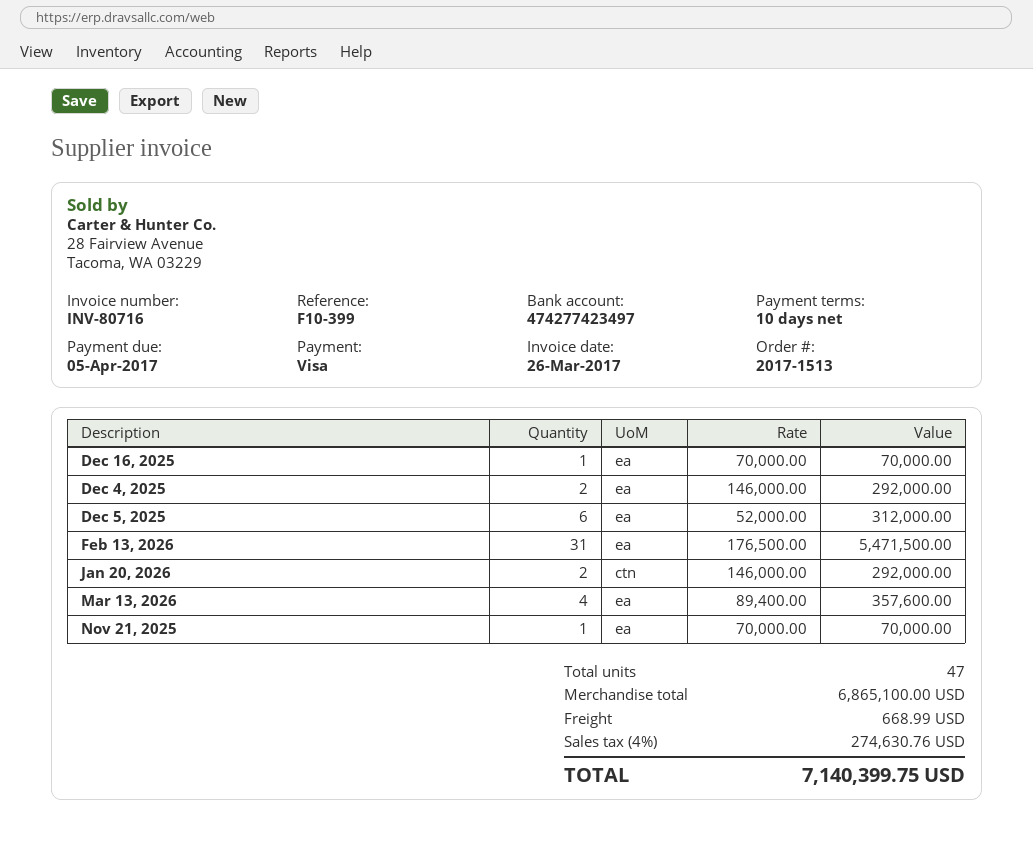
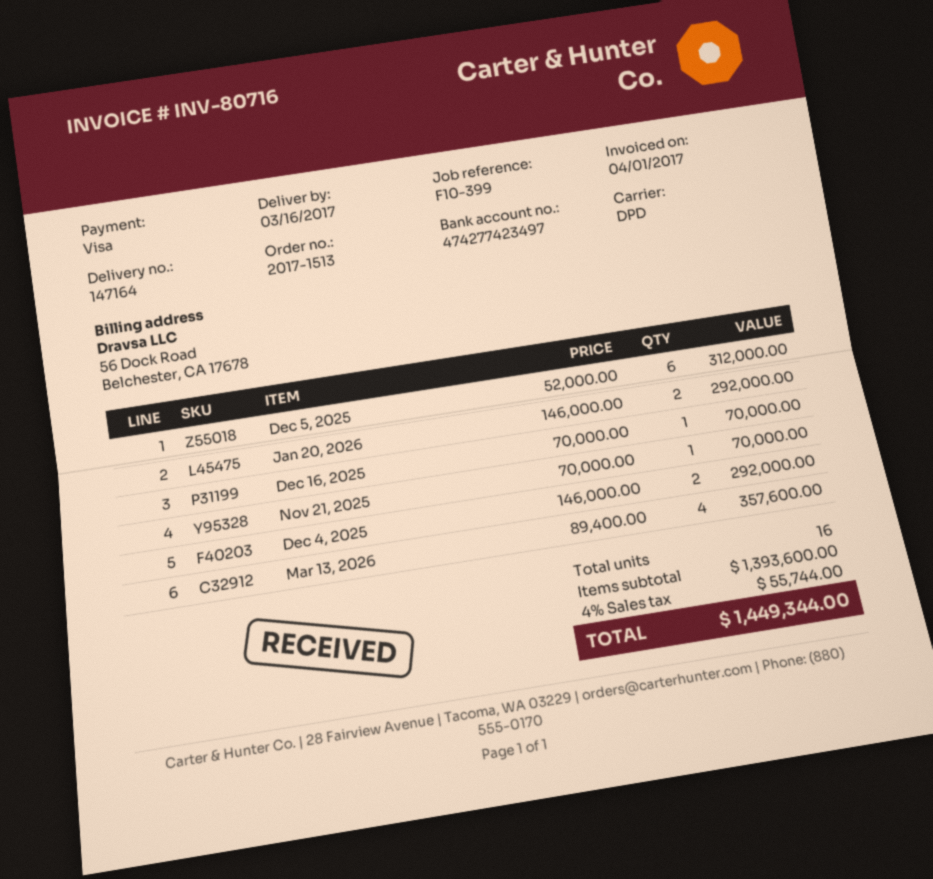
invoice date: 2017-03-26 -> 2017-04-01
Feb 13, 2026: 31 x 176500.00 = 5471500.00 -> none
total quantity: 47 -> 16
subtotal: 6865100.00 -> 1393600.00
shipping: 668.99 -> none
tax: 4% = 274630.76 -> 4% = 55744.00
total: 7140399.75 -> 1449344.00

